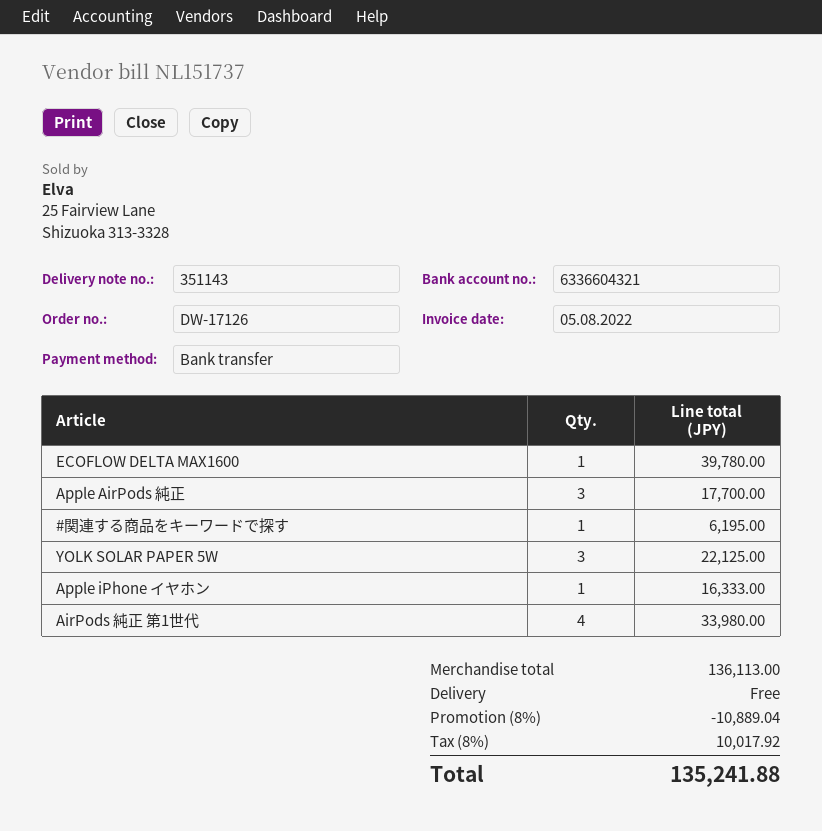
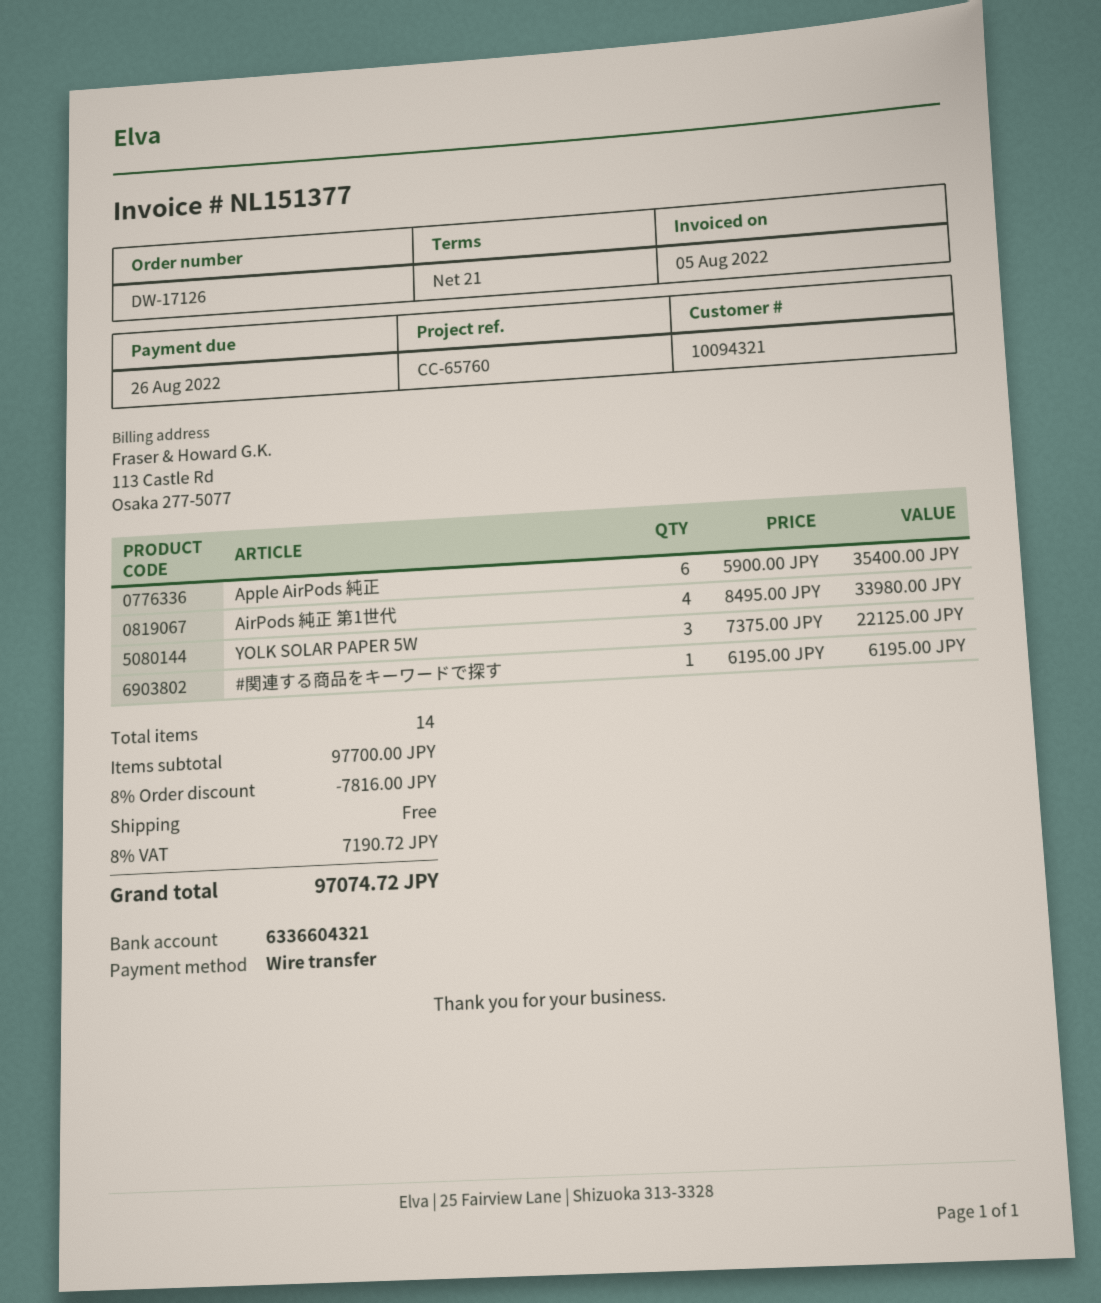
invoice number: NL151737 -> NL151377
ECOFLOW DELTA MAX1600: 1 for 39780.00 -> none
Apple AirPods 純正: 3 for 17700.00 -> 6 for 35400.00
Apple iPhone イヤホン: 1 for 16333.00 -> none
subtotal: 136113.00 -> 97700.00
discount: 8% = 10889.04 -> 8% = 7816.00
tax: 8% = 10017.92 -> 8% = 7190.72
total: 135241.88 -> 97074.72

